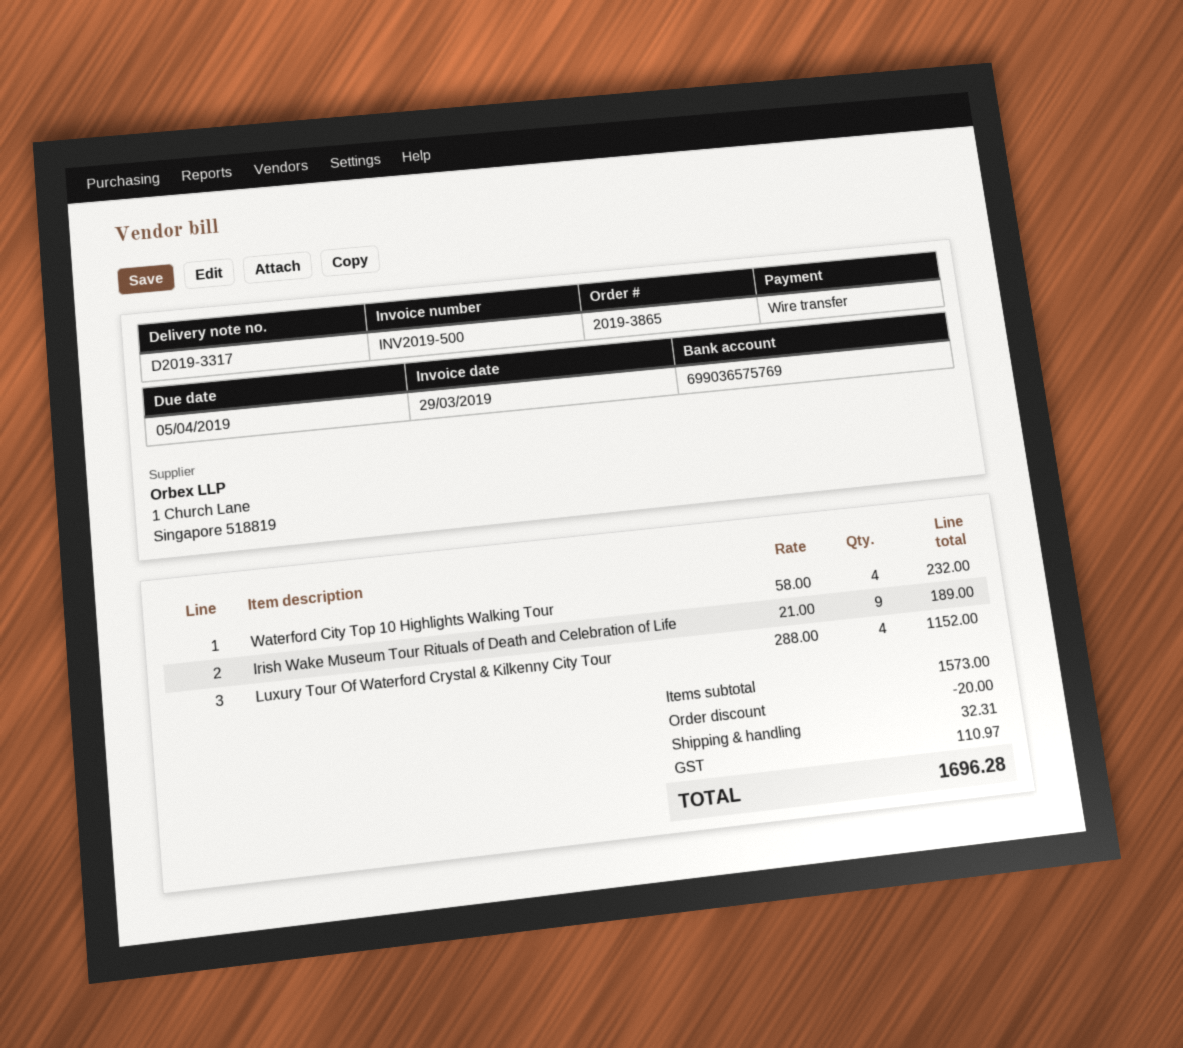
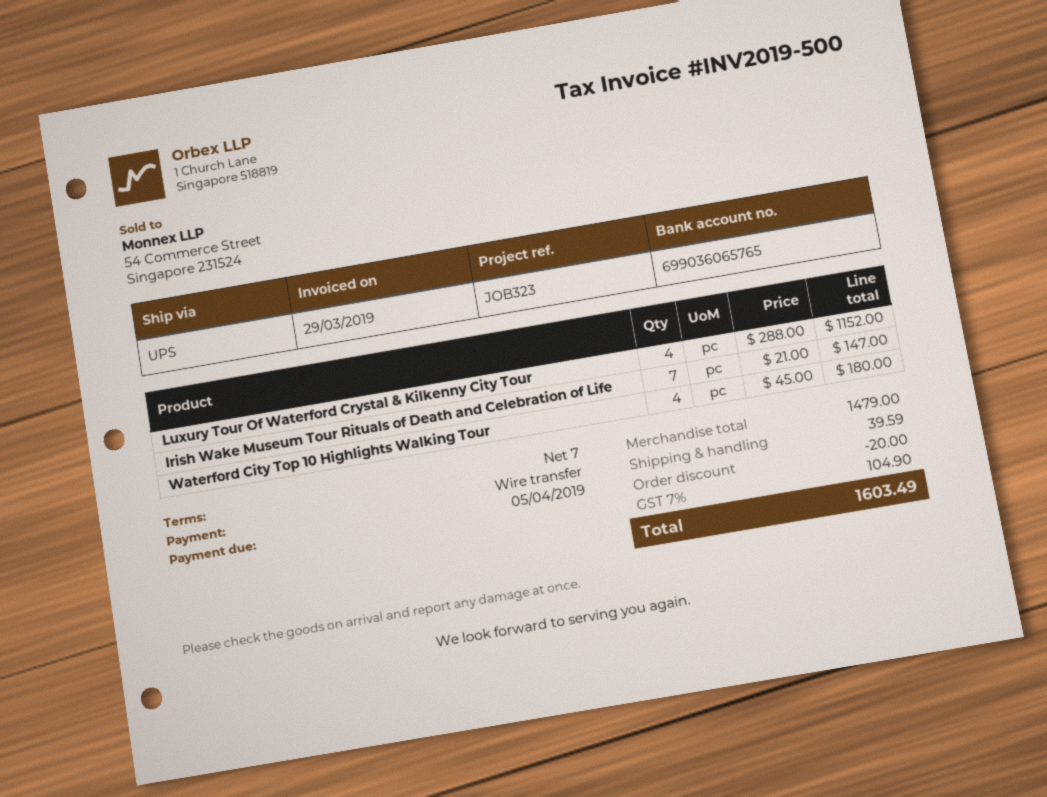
bank account: 699036575769 -> 699036065765
Waterford City Top 10 Highlights Walking Tour: 4 x 58.00 = 232.00 -> 4 x 45.00 = 180.00
Irish Wake Museum Tour Rituals of Death and Celebration of Life: 9 x 21.00 = 189.00 -> 7 x 21.00 = 147.00
subtotal: 1573.00 -> 1479.00
shipping: 32.31 -> 39.59
tax: 110.97 -> 104.90
total: 1696.28 -> 1603.49

